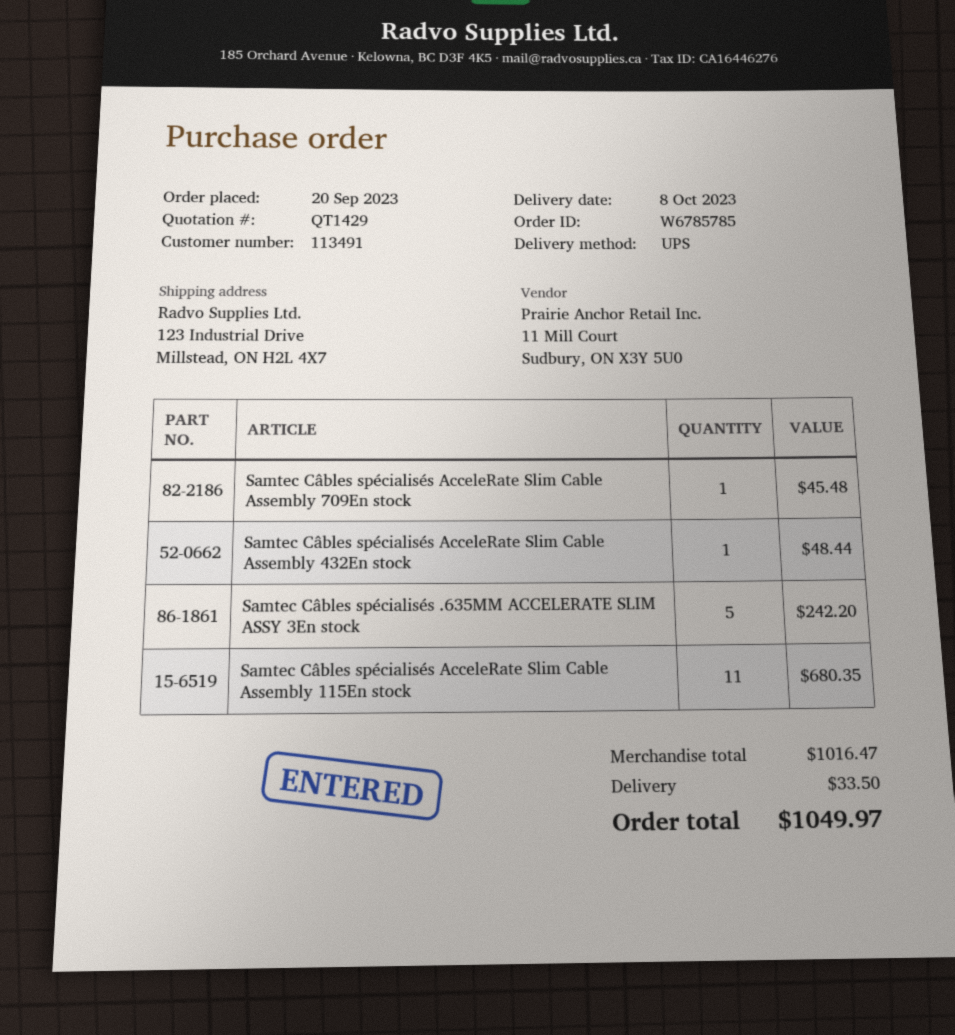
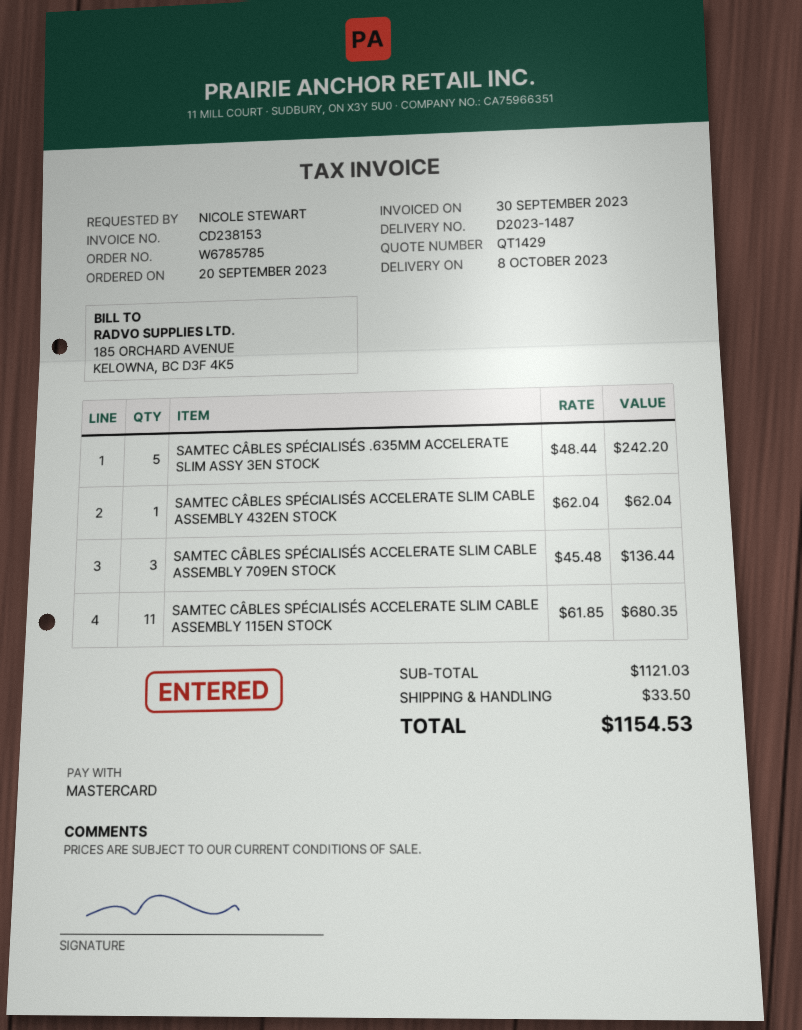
Samtec Câbles spécialisés AcceleRate Slim Cable Assembly 709En stock: 1 for 45.48 -> 3 for 136.44
Samtec Câbles spécialisés AcceleRate Slim Cable Assembly 432En stock: 1 for 48.44 -> 1 for 62.04
subtotal: 1016.47 -> 1121.03
total: 1049.97 -> 1154.53

